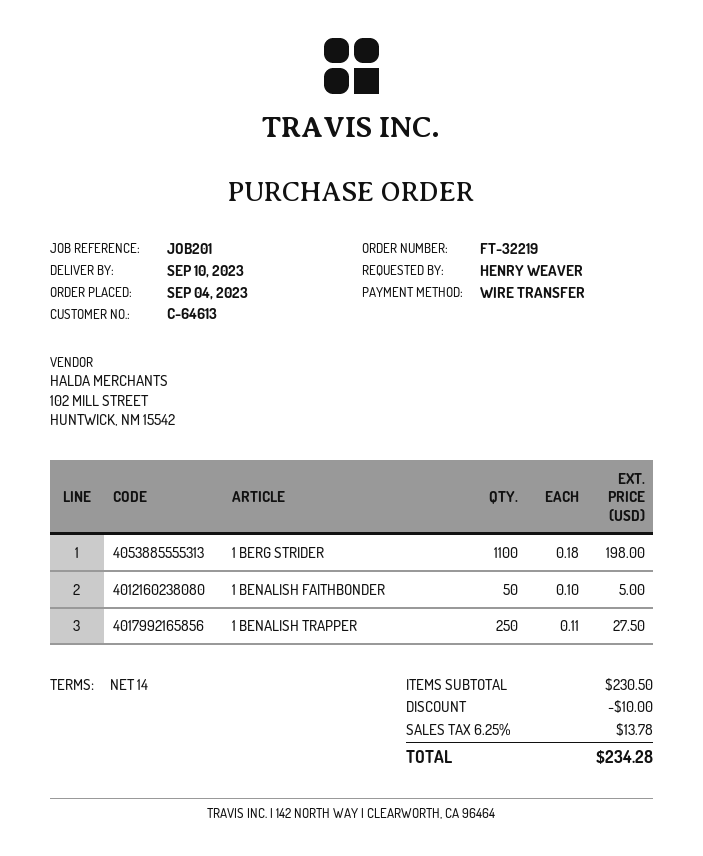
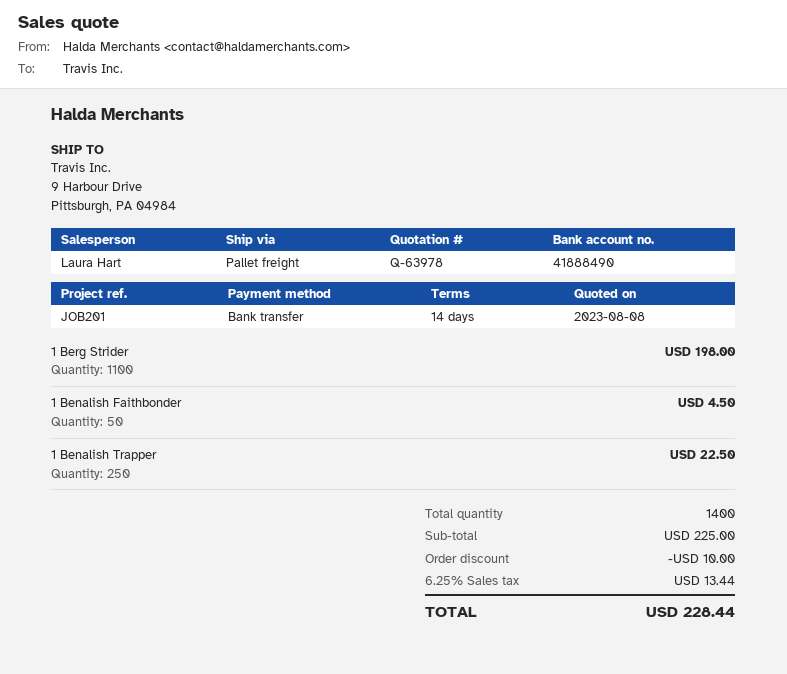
1 BENALISH FAITHBONDER: 50 for 5.00 -> 50 for 4.50
1 BENALISH TRAPPER: 250 for 27.50 -> 250 for 22.50
subtotal: 230.50 -> 225.00
tax: 6.25% = 13.78 -> 6.25% = 13.44
total: 234.28 -> 228.44

